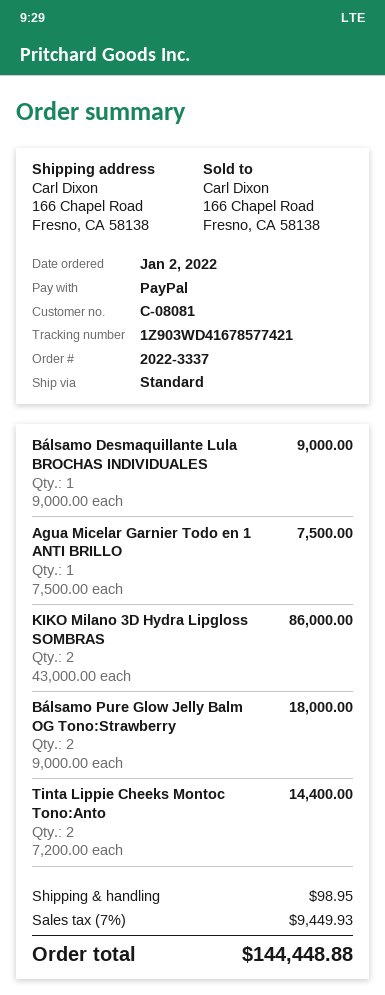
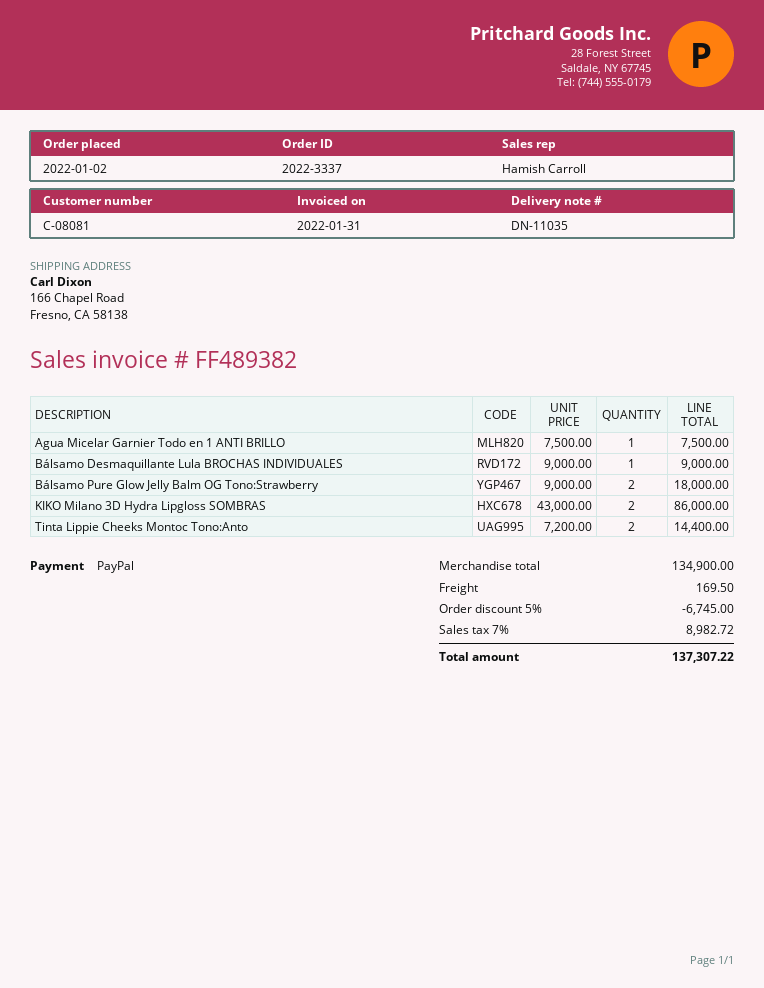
discount: none -> 5% = 6745.00
shipping: 98.95 -> 169.50
tax: 7% = 9449.93 -> 7% = 8982.72
total: 144448.88 -> 137307.22

